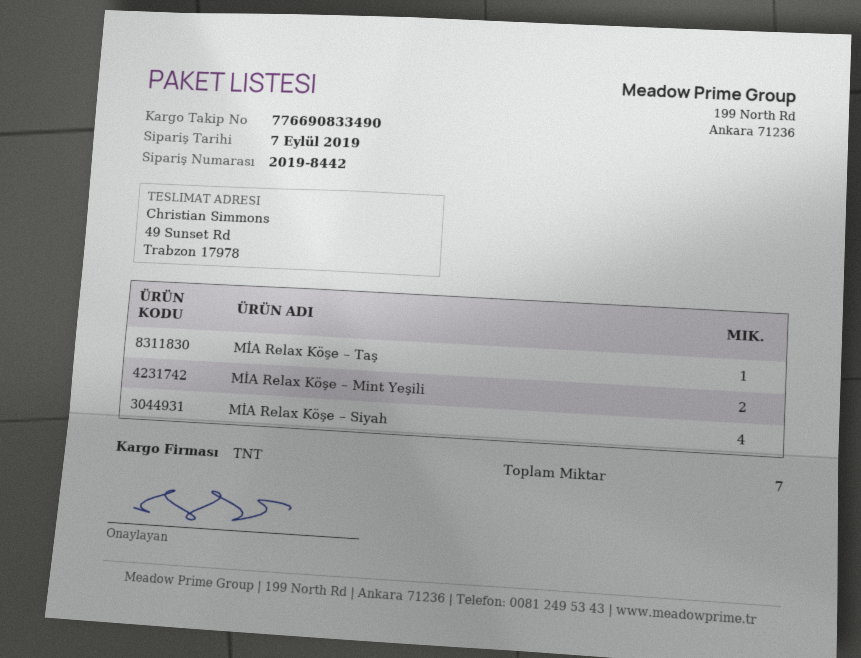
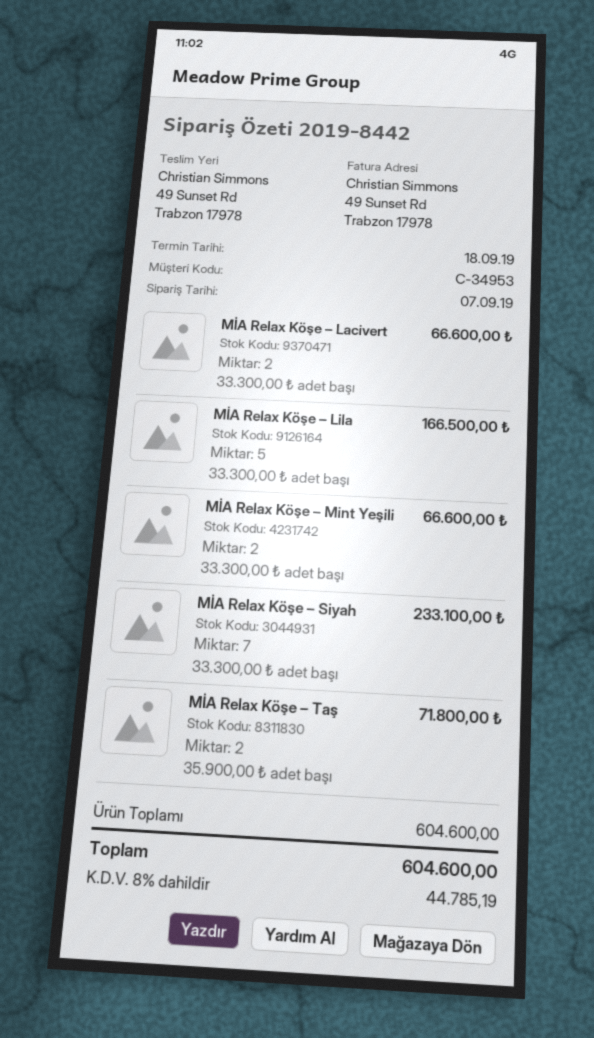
MİA Relax Köşe – Taş: 1 -> 2
MİA Relax Köşe – Siyah: 4 -> 7
MİA Relax Köşe – Lacivert: none -> 2
MİA Relax Köşe – Lila: none -> 5

